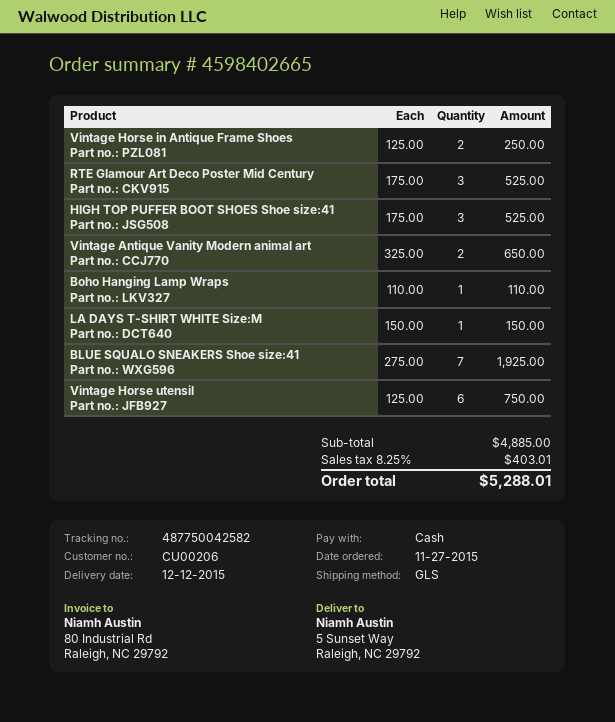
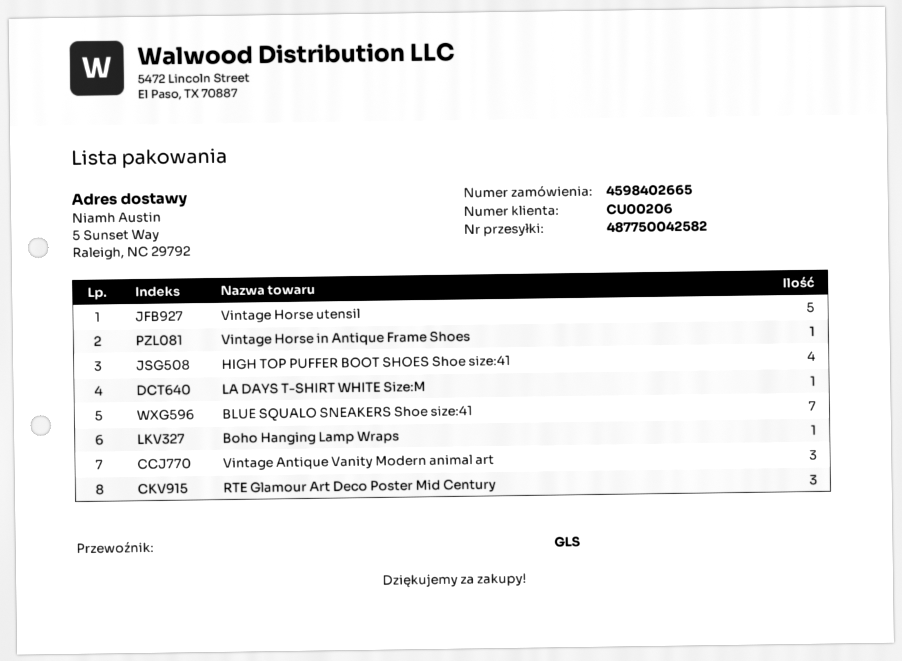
Vintage Horse in Antique Frame Shoes: 2 -> 1
HIGH TOP PUFFER BOOT SHOES Shoe size:41: 3 -> 4
Vintage Antique Vanity Modern animal art: 2 -> 3
Vintage Horse utensil: 6 -> 5

